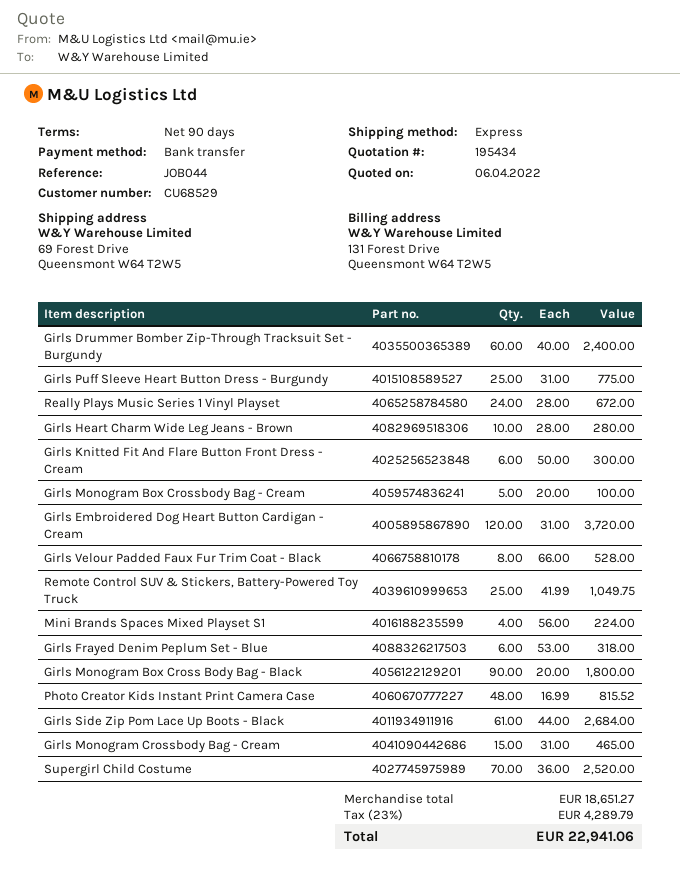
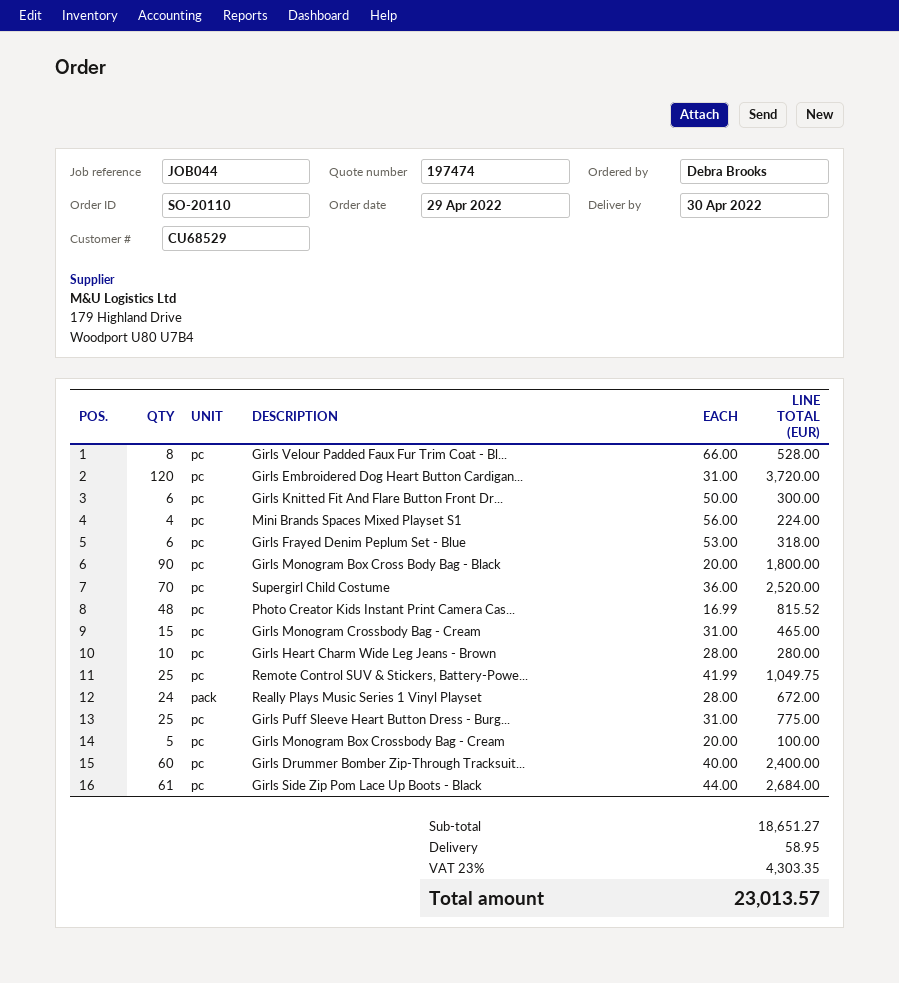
quote number: 195434 -> 197474
shipping: none -> 58.95
tax: 23% = 4289.79 -> 23% = 4303.35
total: 22941.06 -> 23013.57

